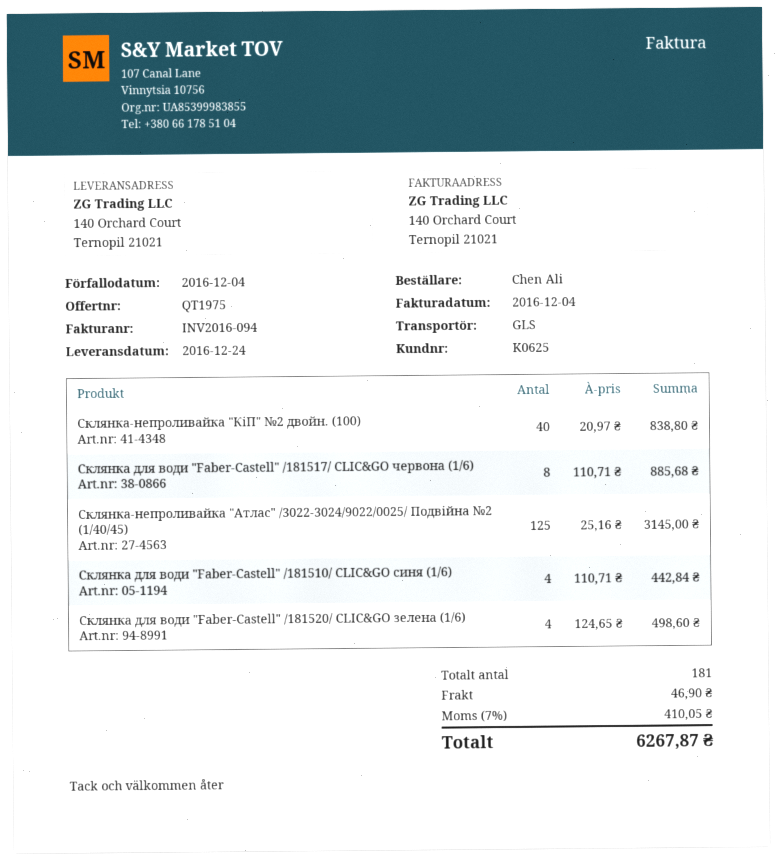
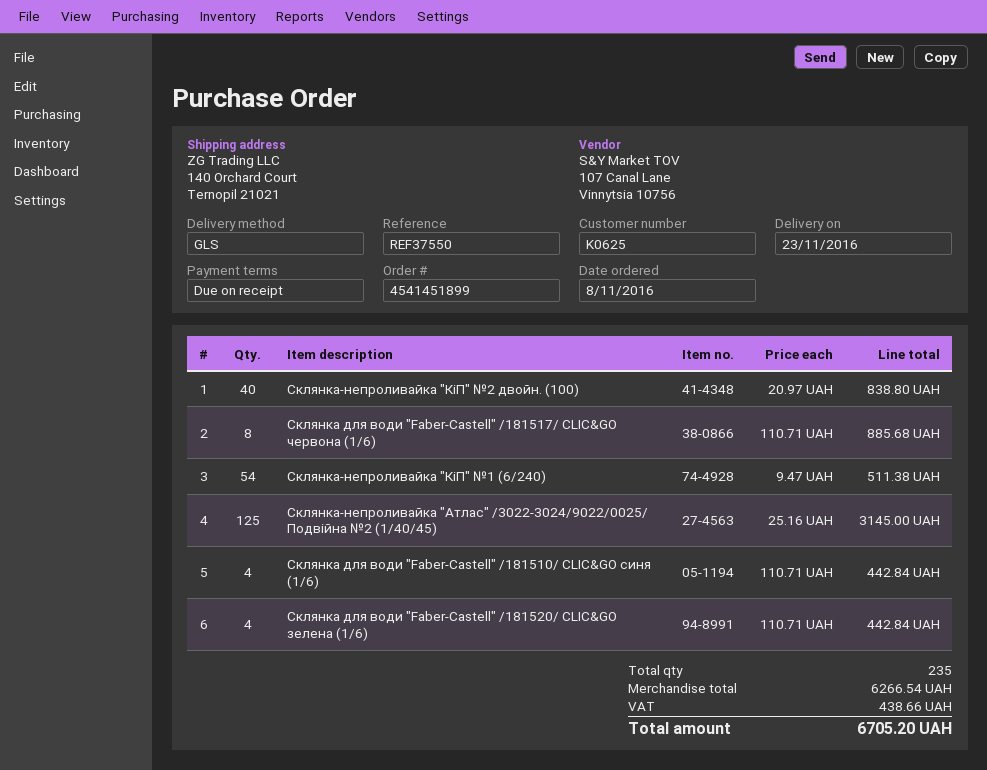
delivery date: 2016-12-24 -> 2016-11-23
Склянка для води "Faber-Castell" /181520/ CLIC&GO зелена (1/6): 4 x 124.65 = 498.60 -> 4 x 110.71 = 442.84
Склянка-непроливайка "КіП" №1 (6/240): none -> 54 x 9.47 = 511.38
total quantity: 181 -> 235
shipping: 46.90 -> none
tax: 410.05 -> 438.66
total: 6267.87 -> 6705.20

